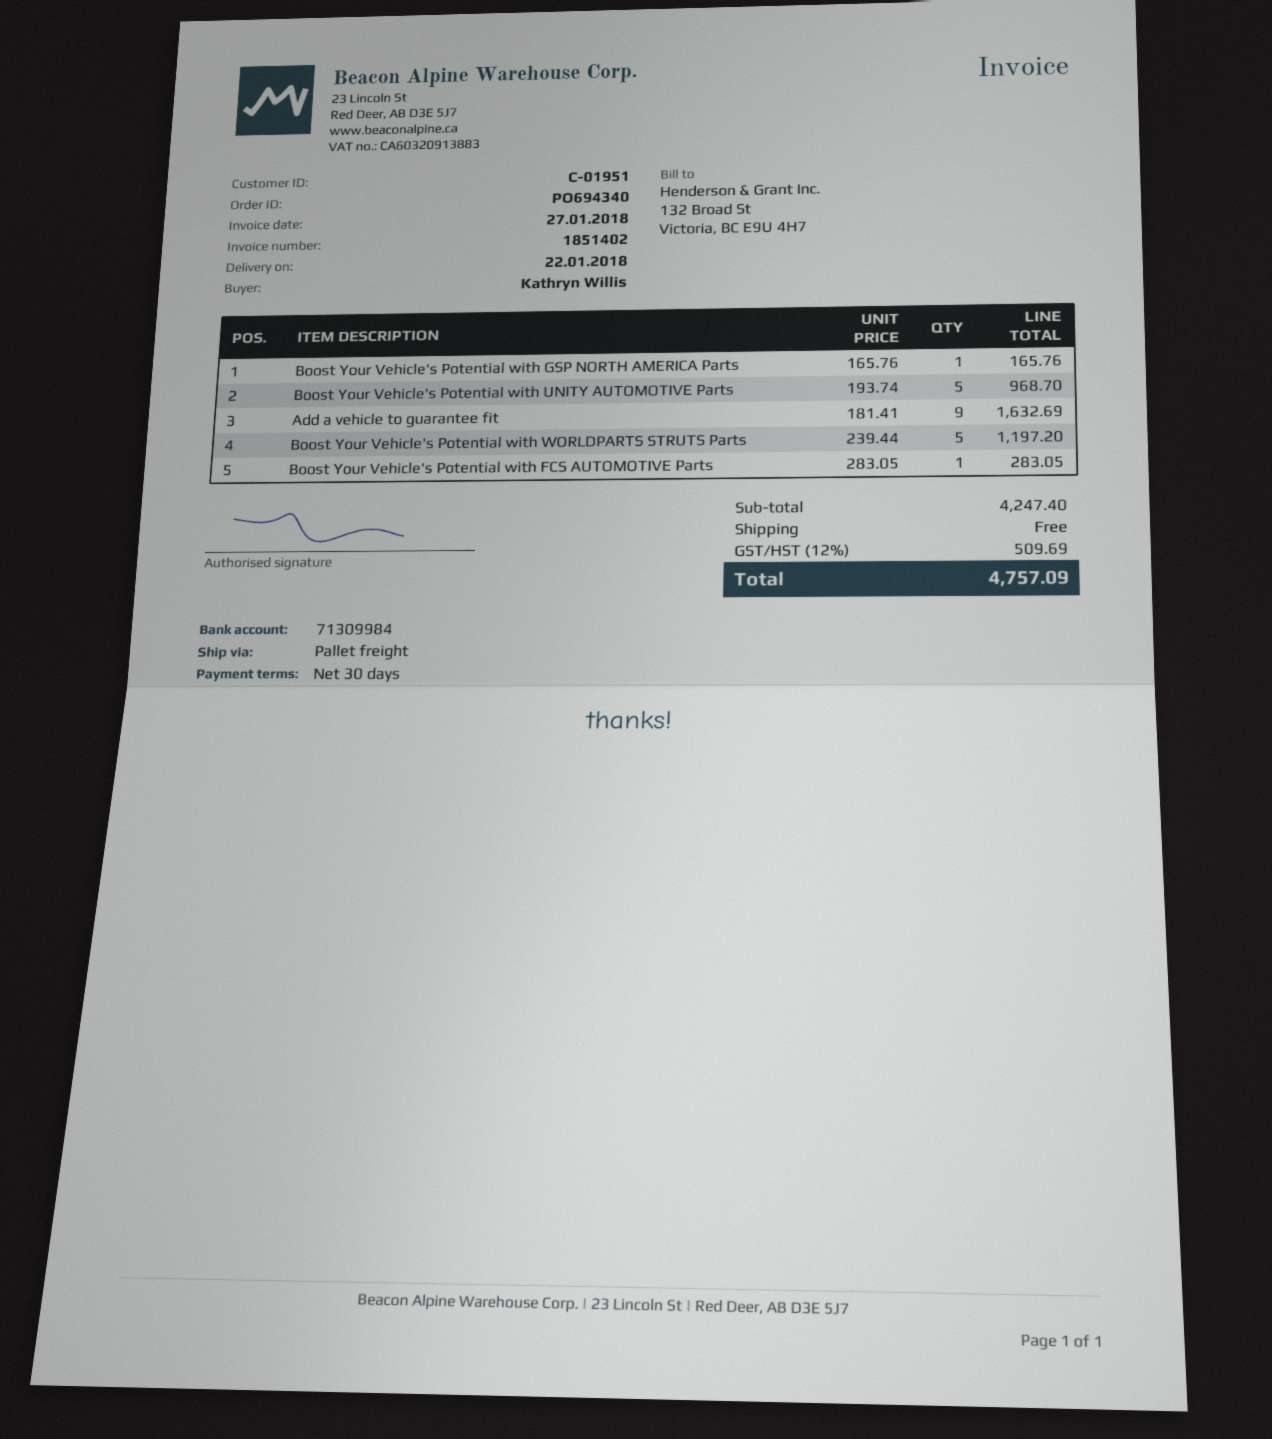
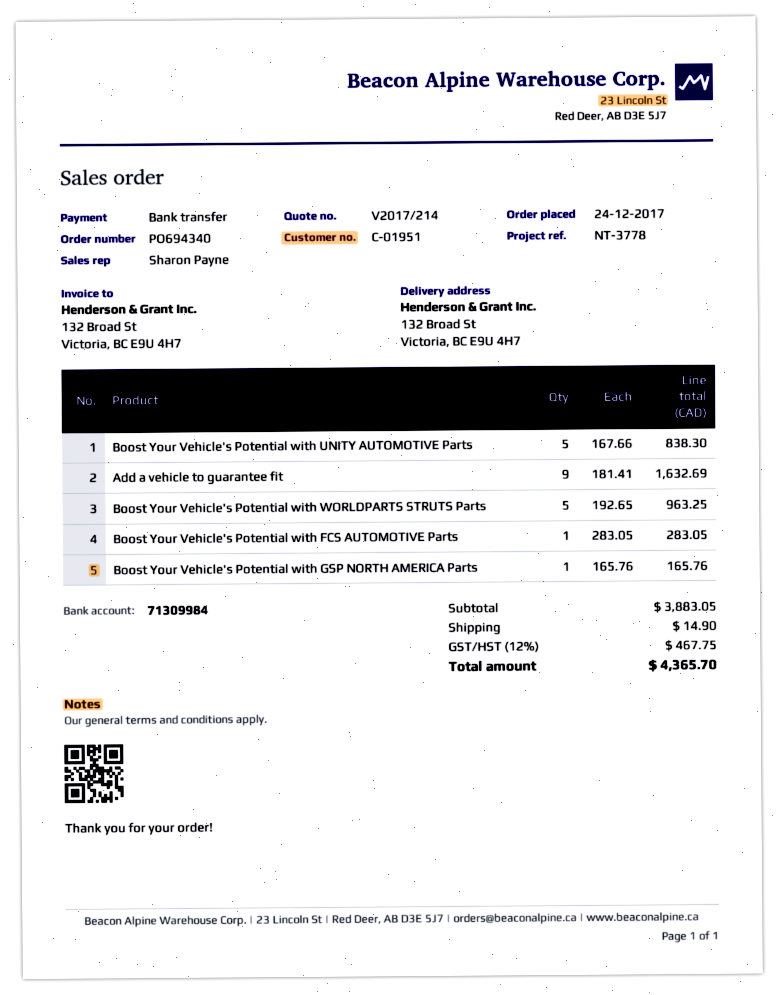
Boost Your Vehicle's Potential with UNITY AUTOMOTIVE Parts: 5 x 193.74 = 968.70 -> 5 x 167.66 = 838.30
Boost Your Vehicle's Potential with WORLDPARTS STRUTS Parts: 5 x 239.44 = 1197.20 -> 5 x 192.65 = 963.25
subtotal: 4247.40 -> 3883.05
shipping: 0.00 -> 14.90
tax: 12% = 509.69 -> 12% = 467.75
total: 4757.09 -> 4365.70

